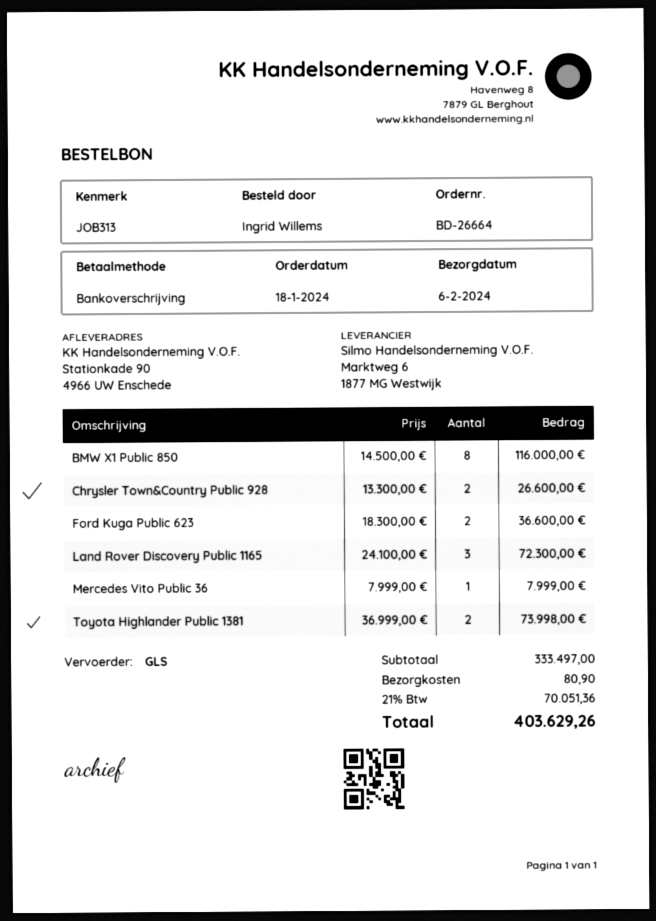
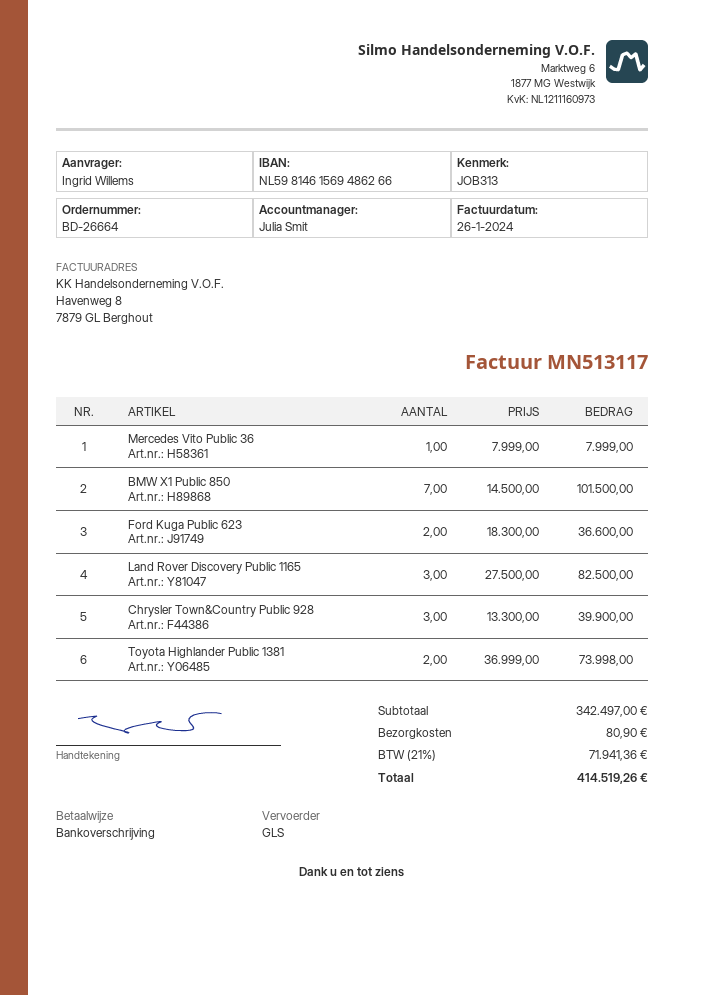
BMW X1 Public 850: 8 x 14500.00 = 116000.00 -> 7 x 14500.00 = 101500.00
Chrysler Town&Country Public 928: 2 x 13300.00 = 26600.00 -> 3 x 13300.00 = 39900.00
Land Rover Discovery Public 1165: 3 x 24100.00 = 72300.00 -> 3 x 27500.00 = 82500.00
subtotal: 333497.00 -> 342497.00
tax: 21% = 70051.36 -> 21% = 71941.36
total: 403629.26 -> 414519.26

